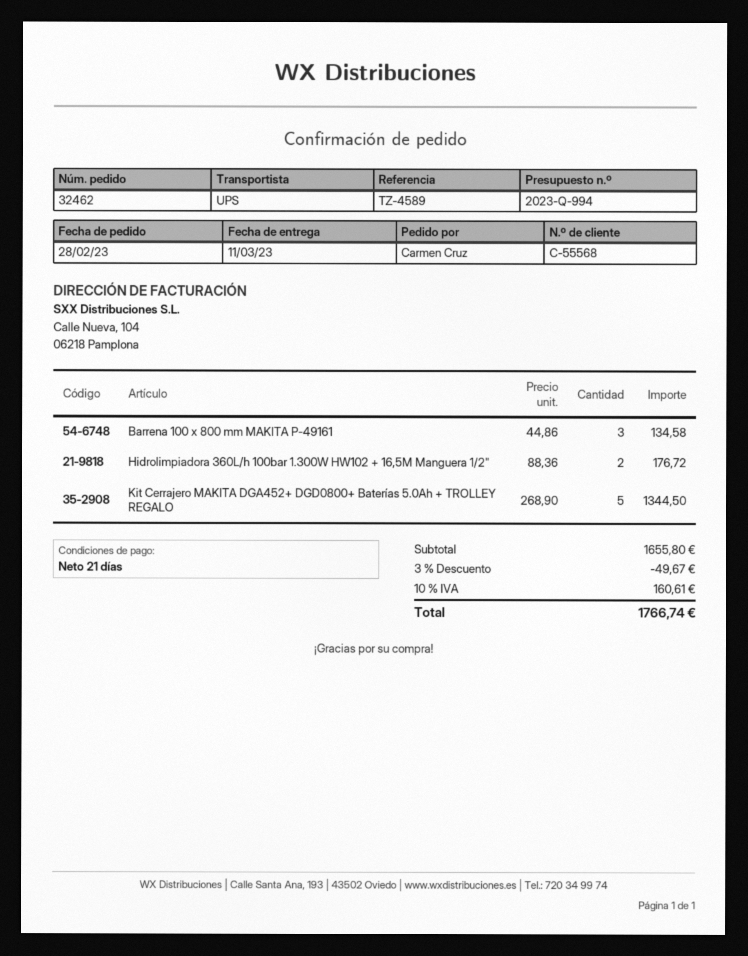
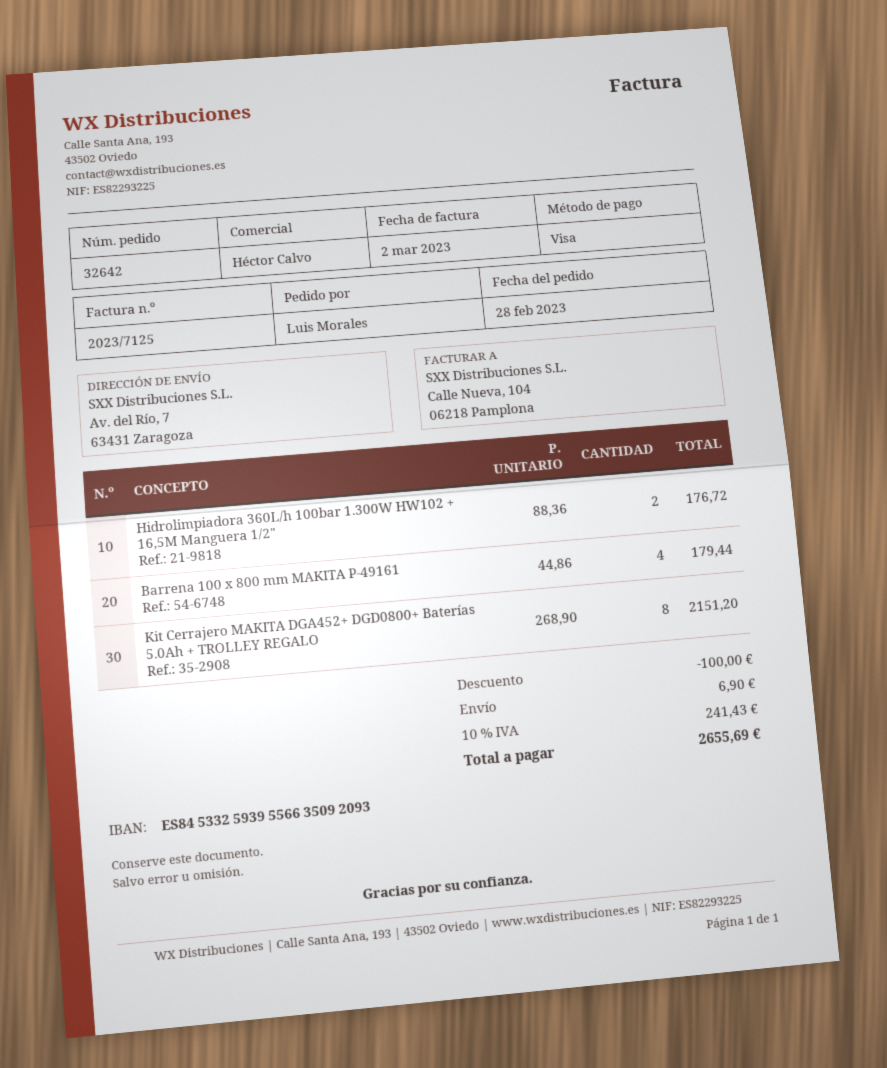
order number: 32462 -> 32642
ordered by: Carmen Cruz -> Luis Morales
Barrena 100 x 800 mm MAKITA P-49161: 3 x 44.86 = 134.58 -> 4 x 44.86 = 179.44
Kit Cerrajero MAKITA DGA452+ DGD0800+ Baterías 5.0Ah + TROLLEY REGALO: 5 x 268.90 = 1344.50 -> 8 x 268.90 = 2151.20
discount: 49.67 -> 100.00
shipping: none -> 6.90
tax: 10% = 160.61 -> 10% = 241.43
total: 1766.74 -> 2655.69

